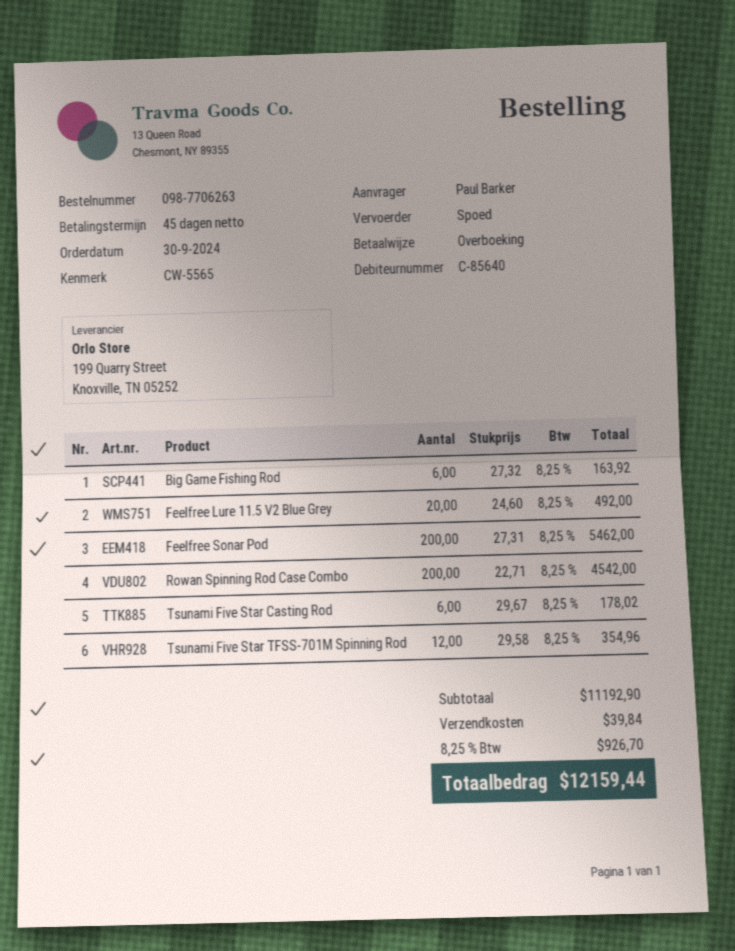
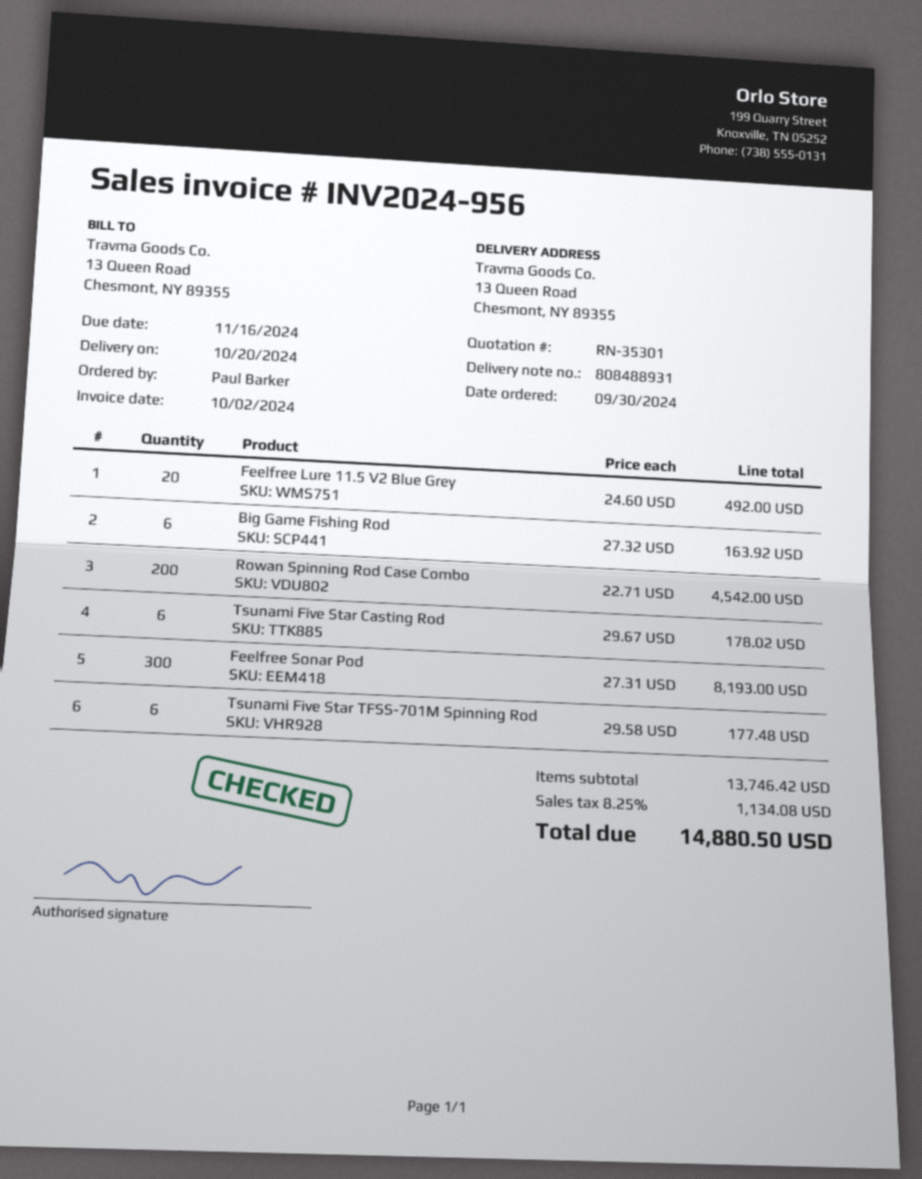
Feelfree Sonar Pod: 200 x 27.31 = 5462.00 -> 300 x 27.31 = 8193.00
Tsunami Five Star TFSS-701M Spinning Rod: 12 x 29.58 = 354.96 -> 6 x 29.58 = 177.48
subtotal: 11192.90 -> 13746.42
shipping: 39.84 -> none
tax: 8.25% = 926.70 -> 8.25% = 1134.08
total: 12159.44 -> 14880.50

